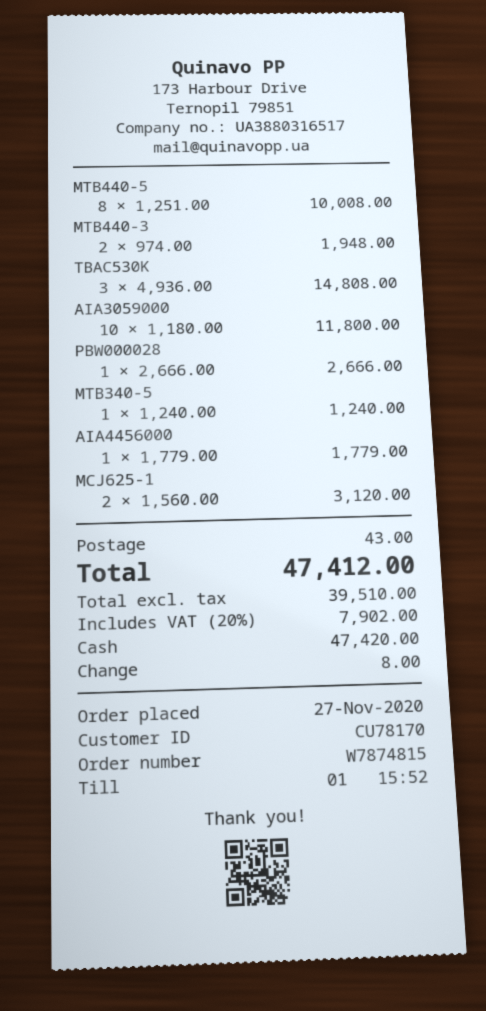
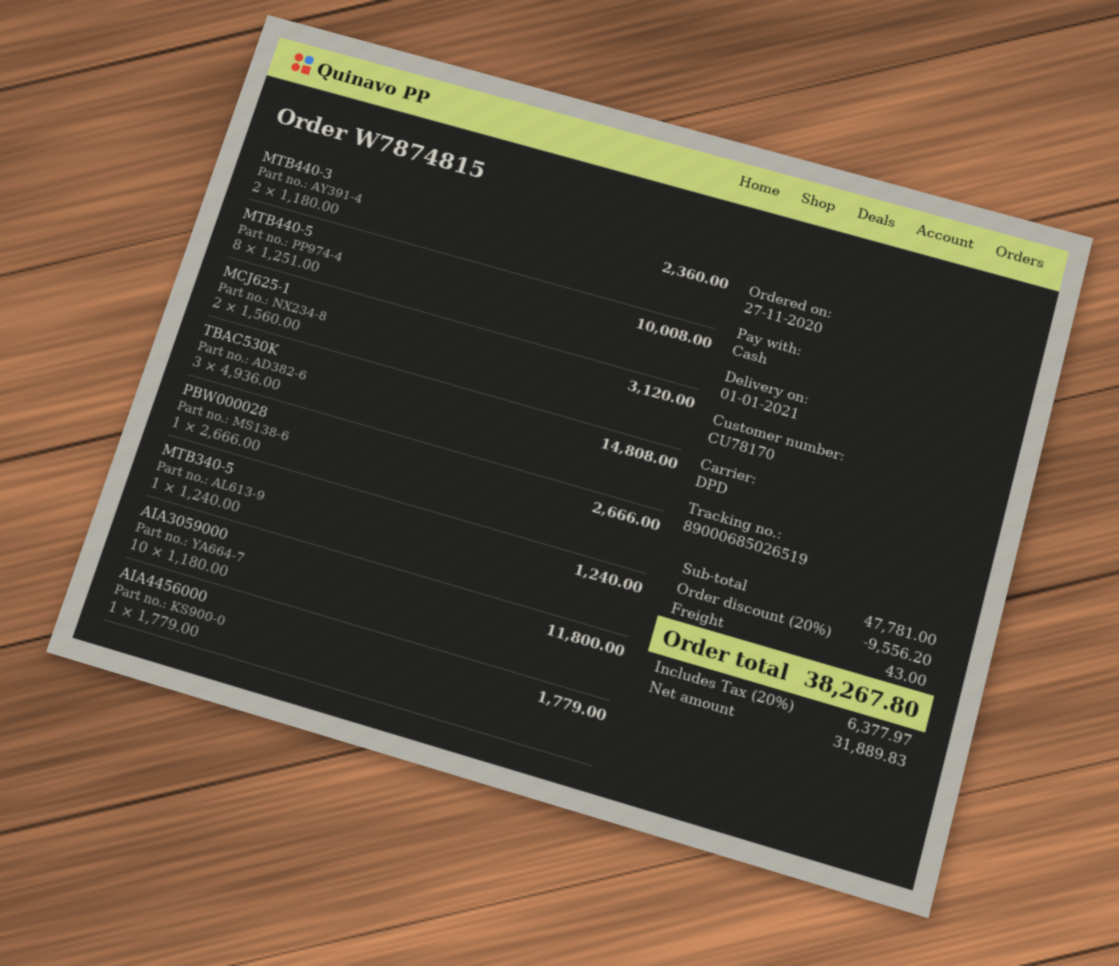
MTB440-3: 2 x 974.00 = 1948.00 -> 2 x 1180.00 = 2360.00
discount: none -> 20% = 9556.20
net: 39510.00 -> 31889.83
tax: 20% = 7902.00 -> 20% = 6377.97
total: 47412.00 -> 38267.80

